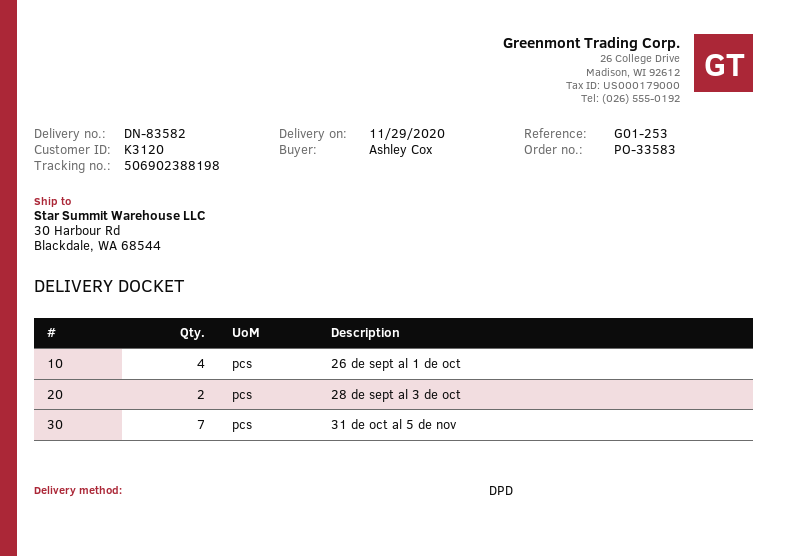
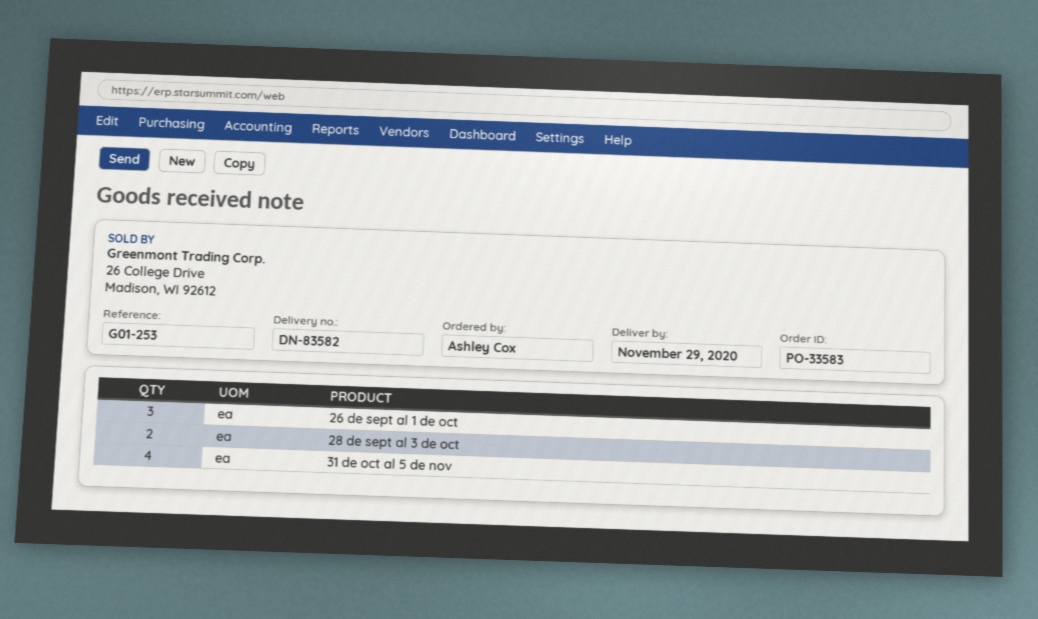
26 de sept al 1 de oct: 4 -> 3
31 de oct al 5 de nov: 7 -> 4

